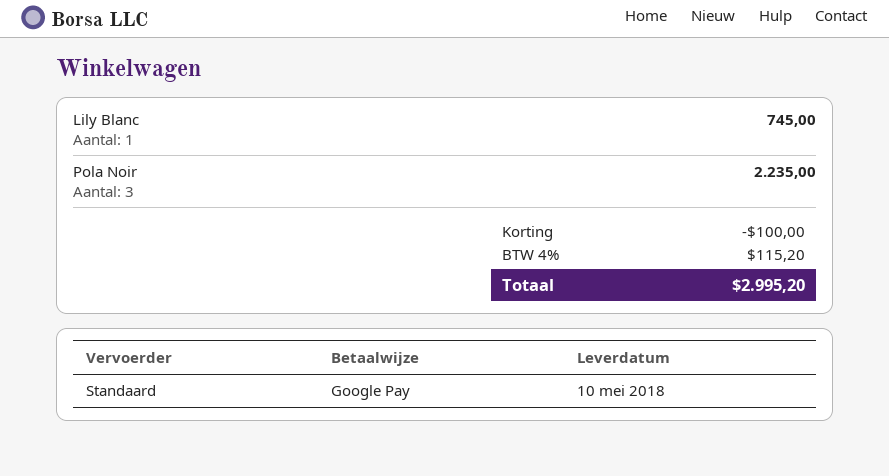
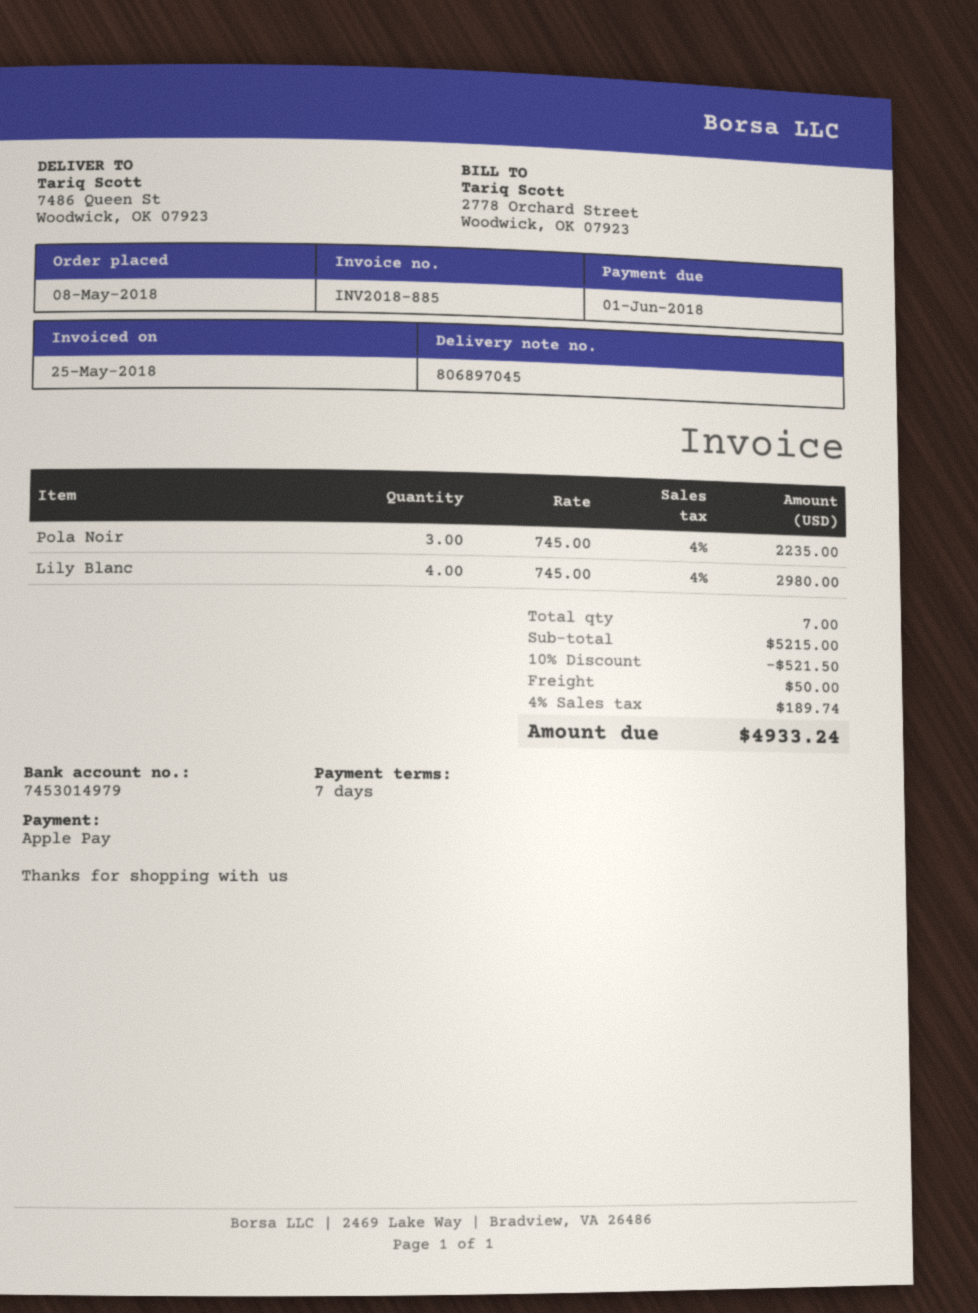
payment method: Google Pay -> Apple Pay
Lily Blanc: 1 for 745.00 -> 4 for 2980.00
discount: 100.00 -> 521.50
shipping: none -> 50.00
tax: 4% = 115.20 -> 4% = 189.74
total: 2995.20 -> 4933.24

